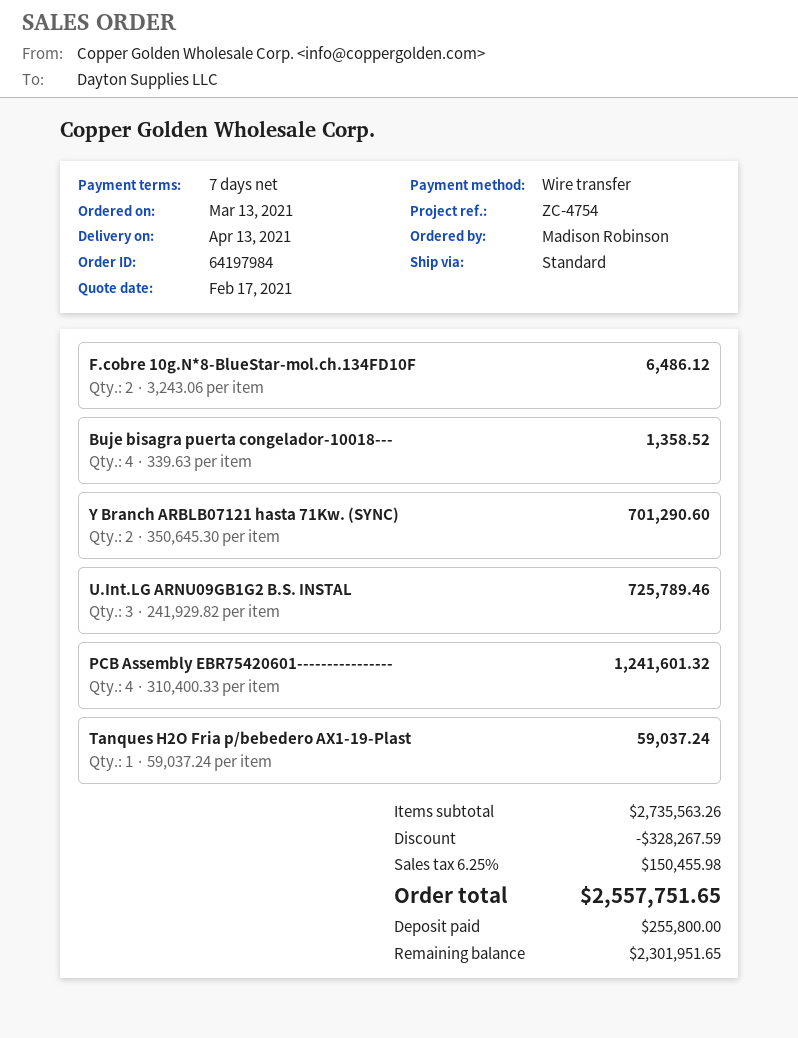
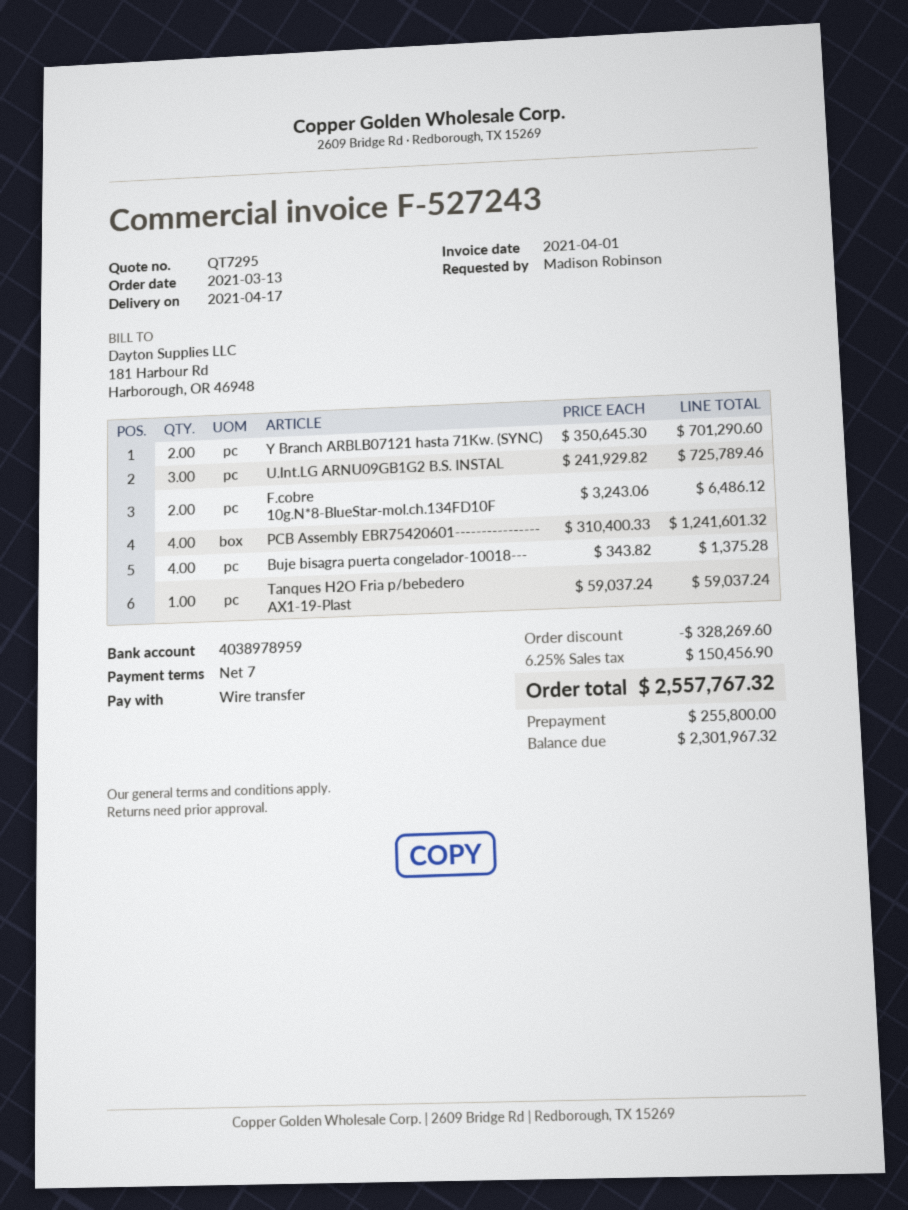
delivery date: 2021-04-13 -> 2021-04-17
Buje bisagra puerta congelador-10018---: 4 x 339.63 = 1358.52 -> 4 x 343.82 = 1375.28
discount: 328267.59 -> 328269.60
tax: 6.25% = 150455.98 -> 6.25% = 150456.90
total: 2557751.65 -> 2557767.32
balance: 2301951.65 -> 2301967.32

